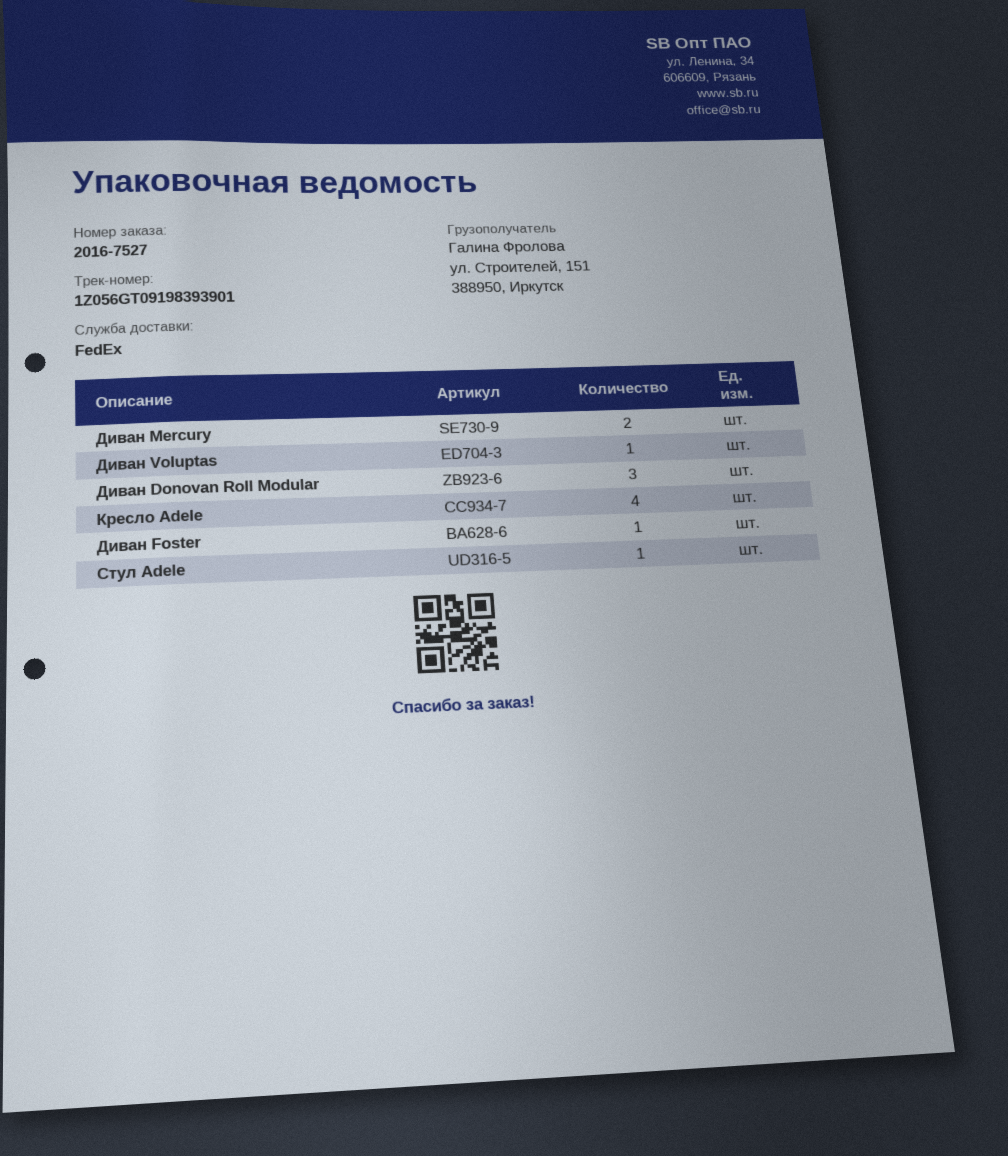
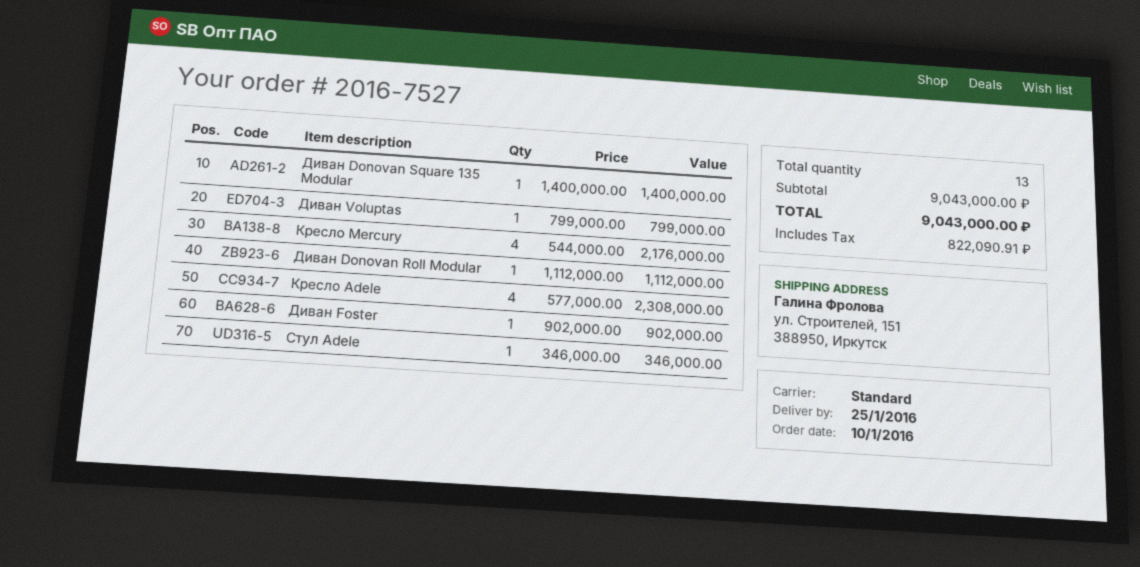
shipping method: FedEx -> standard
Диван Mercury: 2 -> none
Диван Donovan Roll Modular: 3 -> 1
Диван Donovan Square 135 Modular: none -> 1
Кресло Mercury: none -> 4

